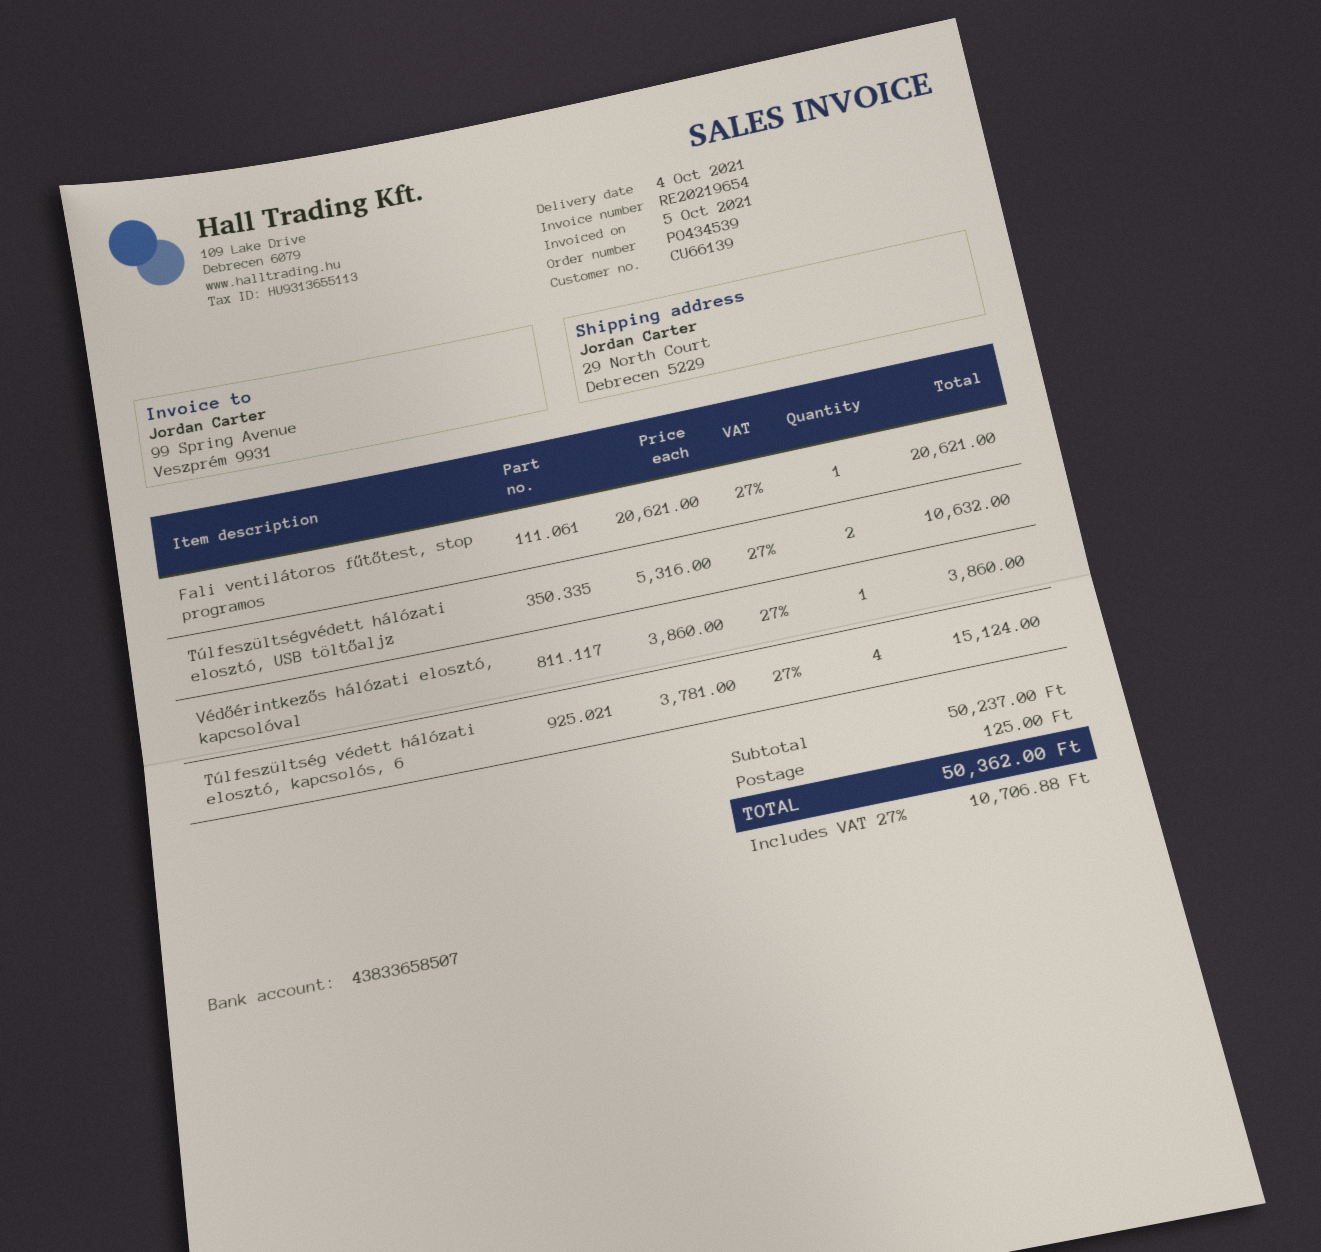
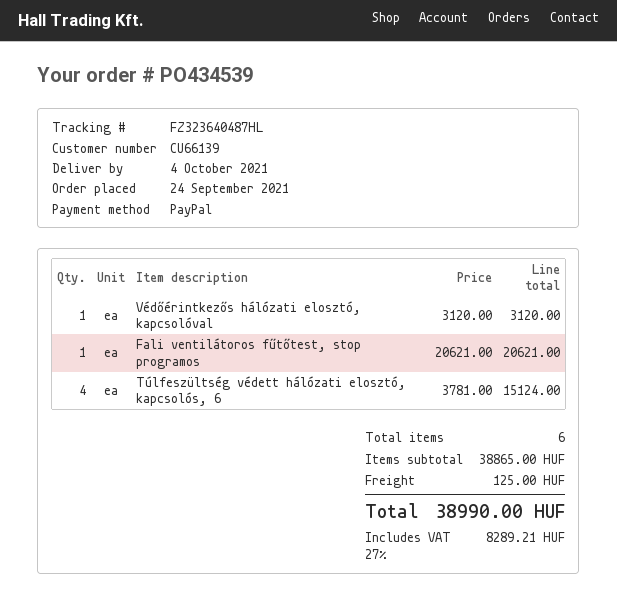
Túlfeszültségvédett hálózati elosztó, USB töltőaljz: 2 x 5316.00 = 10632.00 -> none
Védőérintkezős hálózati elosztó, kapcsolóval: 1 x 3860.00 = 3860.00 -> 1 x 3120.00 = 3120.00
subtotal: 50237.00 -> 38865.00
tax: 27% = 10706.88 -> 27% = 8289.21
total: 50362.00 -> 38990.00

